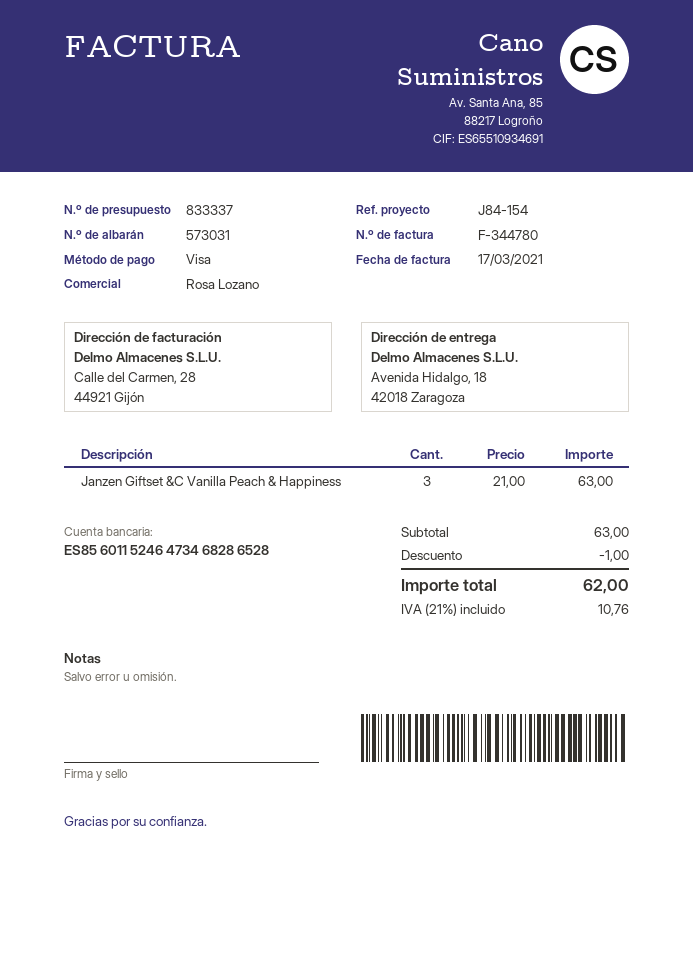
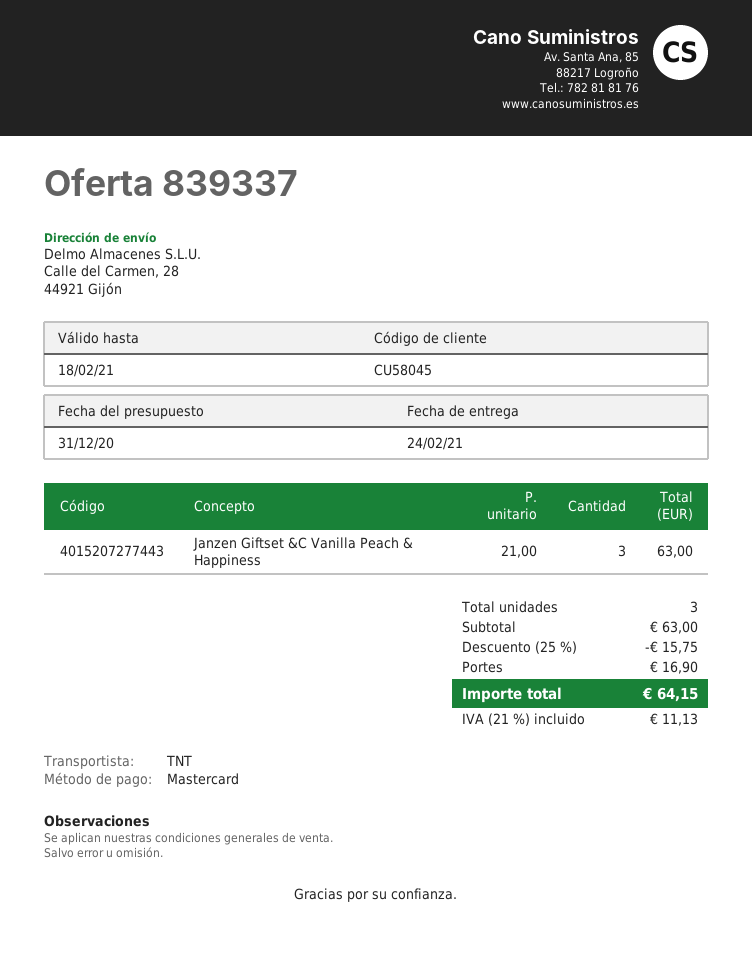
quote number: 833337 -> 839337
payment method: Visa -> Mastercard
ship to: Avenida Hidalgo, 18, 42018 Zaragoza -> Calle del Carmen, 28, 44921 Gijón
discount: 1.00 -> 15.75
shipping: none -> 16.90
tax: 21% = 10.76 -> 21% = 11.13
total: 62.00 -> 64.15

